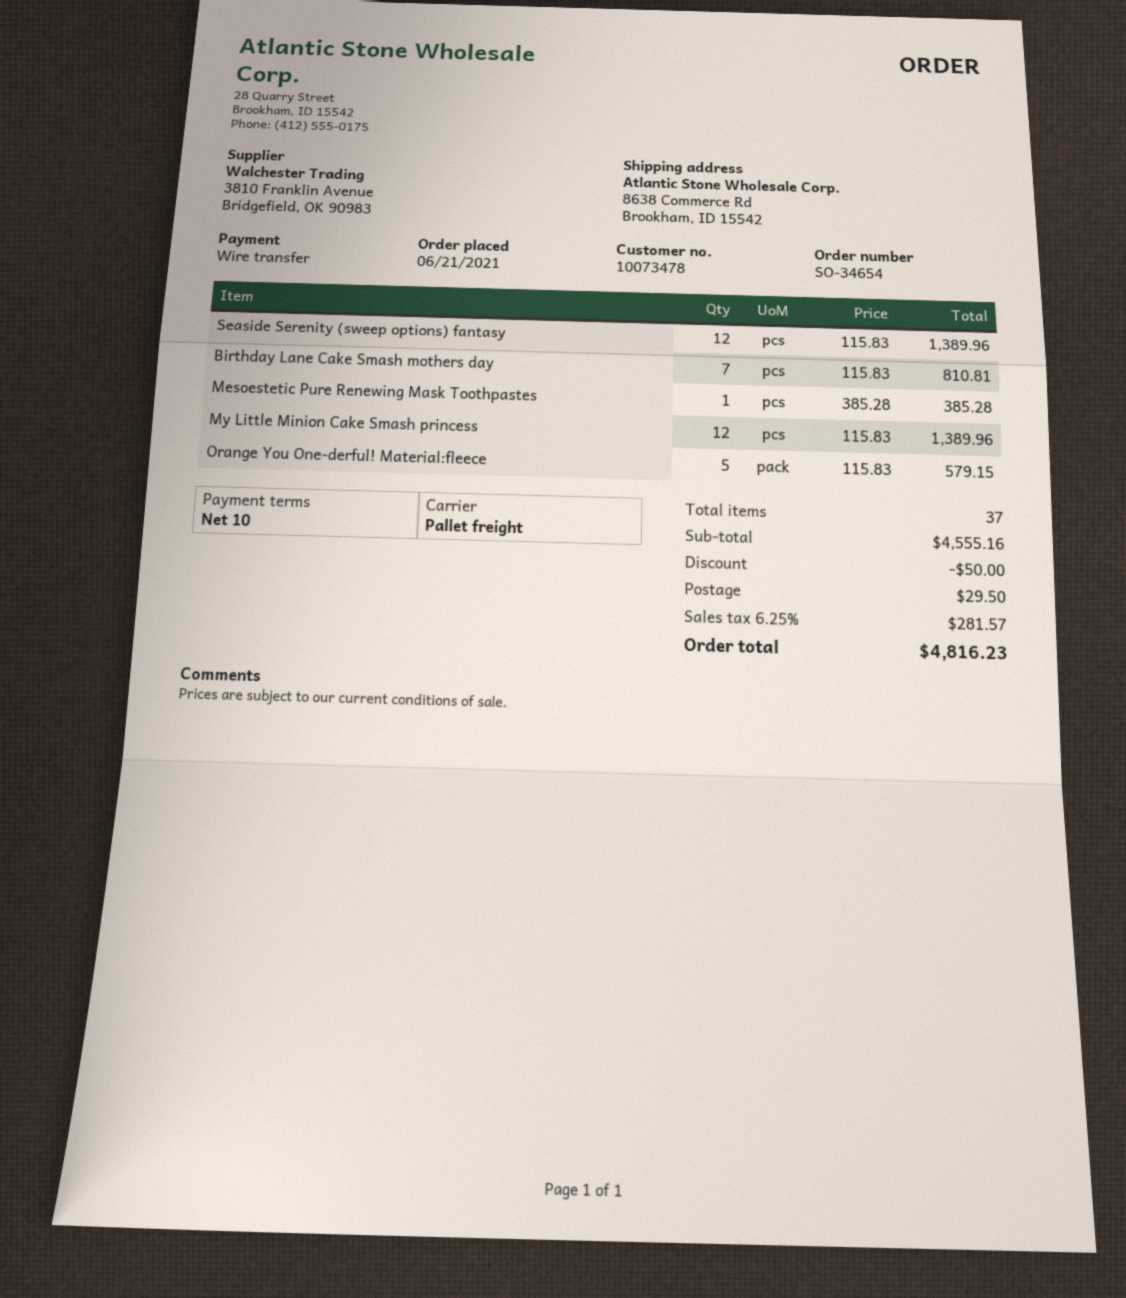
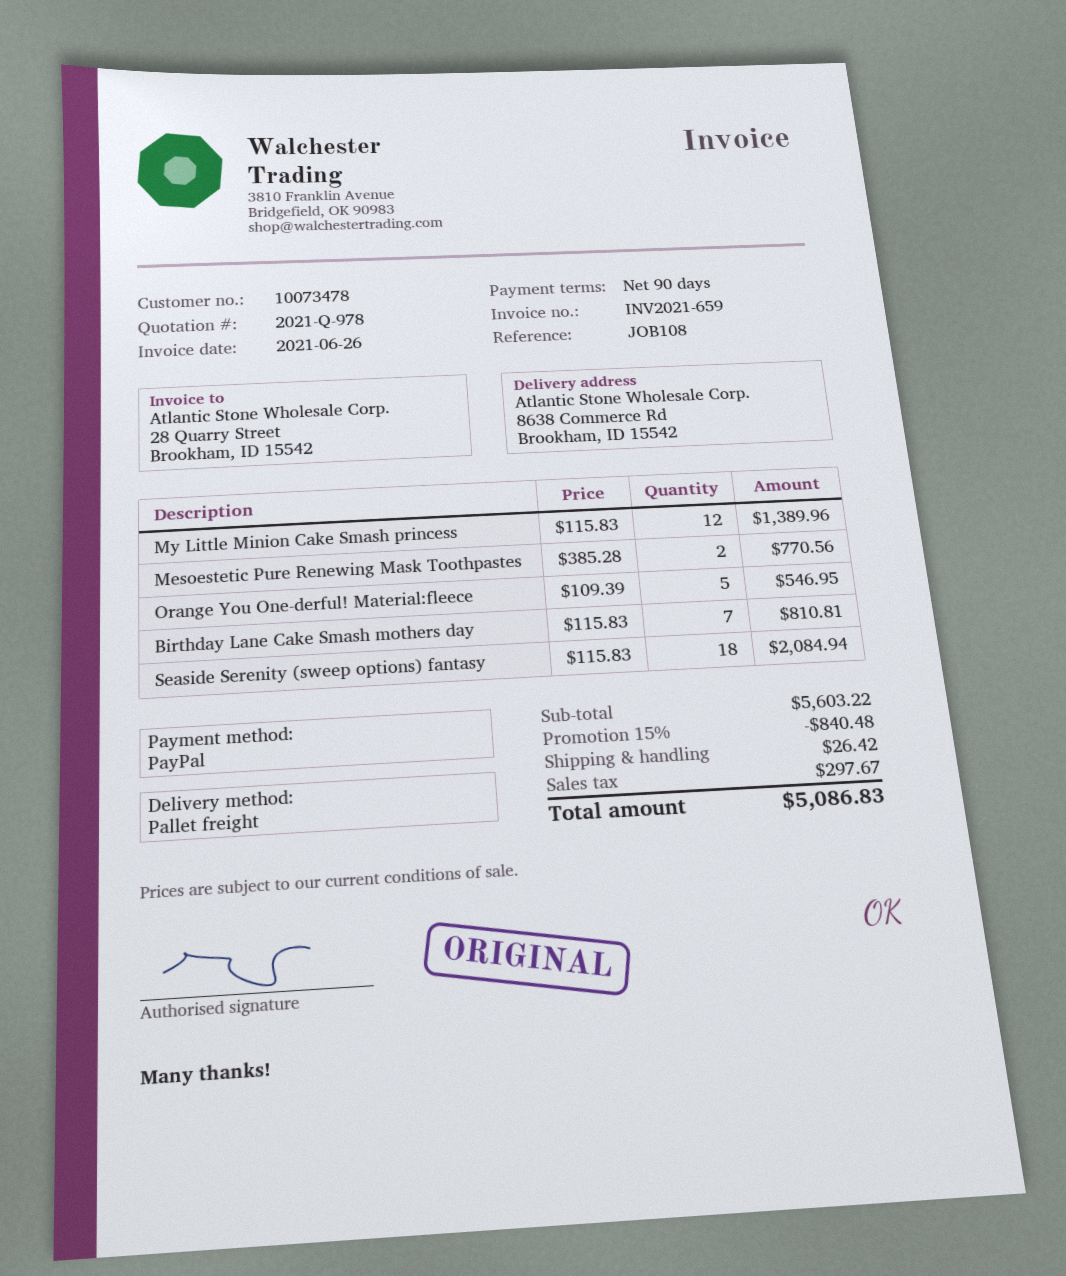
payment terms: 10 days -> 90 days
payment method: bank transfer -> PayPal
Seaside Serenity (sweep options) fantasy: 12 x 115.83 = 1389.96 -> 18 x 115.83 = 2084.94
Mesoestetic Pure Renewing Mask Toothpastes: 1 x 385.28 = 385.28 -> 2 x 385.28 = 770.56
Orange You One-derful! Material:fleece: 5 x 115.83 = 579.15 -> 5 x 109.39 = 546.95
subtotal: 4555.16 -> 5603.22
discount: 50.00 -> 840.48
shipping: 29.50 -> 26.42
tax: 281.57 -> 297.67
total: 4816.23 -> 5086.83

